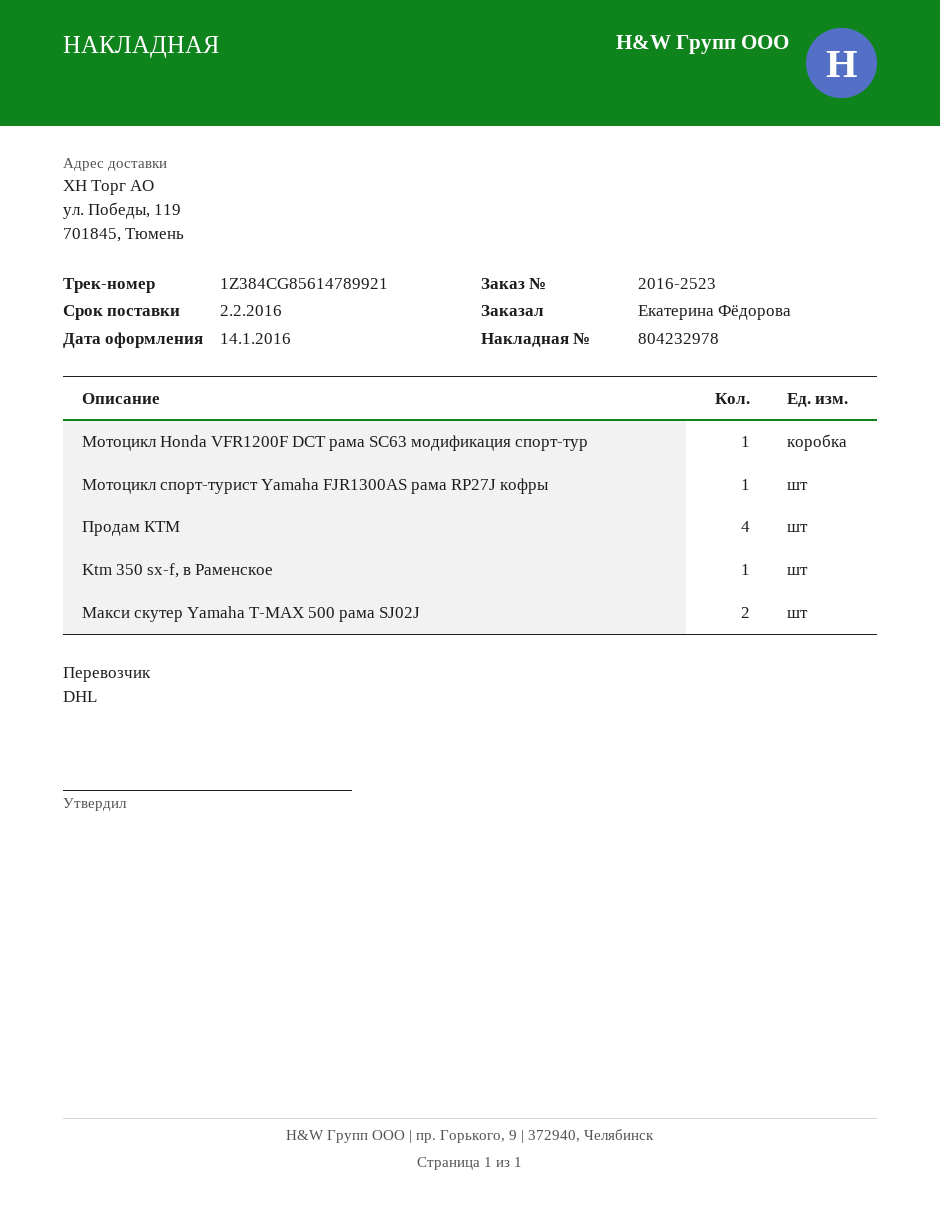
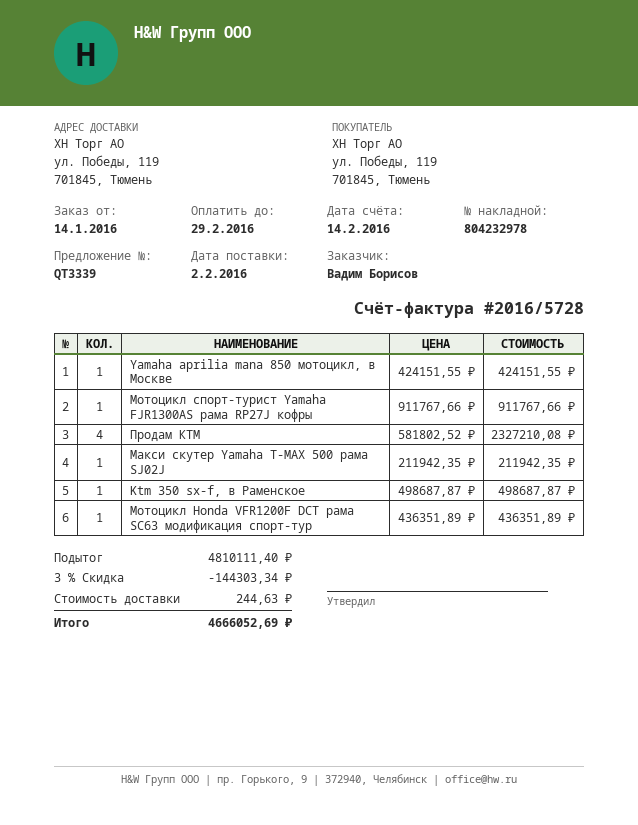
ordered by: Екатерина Фёдорова -> Вадим Борисов
Макси скутер Yamaha T-MAX 500 рама SJ02J: 2 -> 1
Yamaha aprilia mana 850 мотоцикл, в Москве: none -> 1

